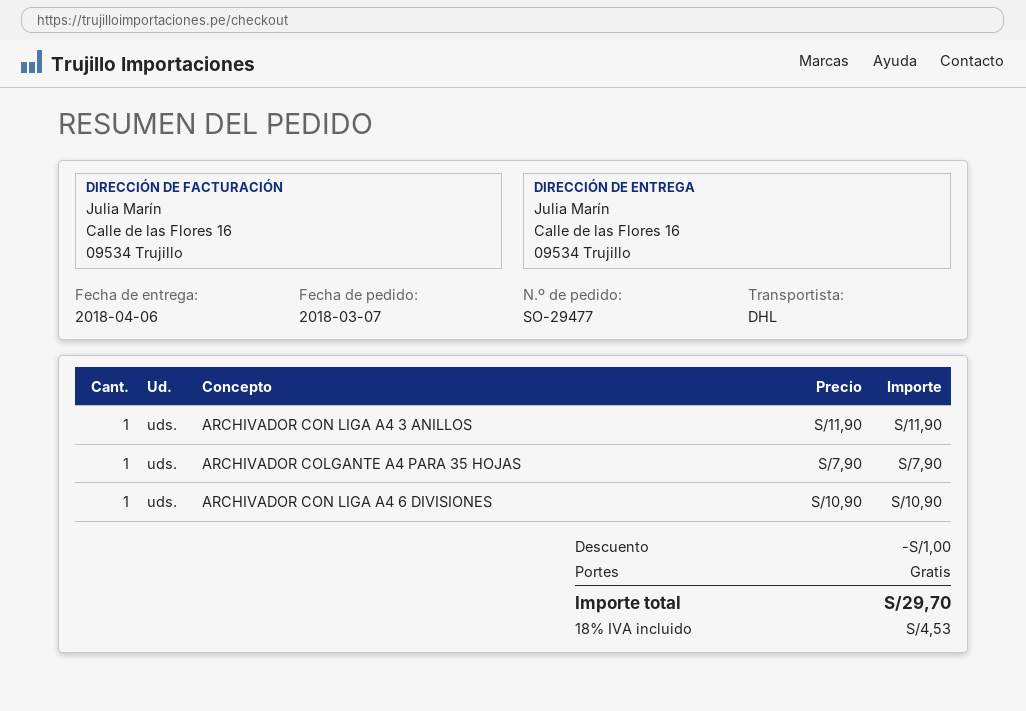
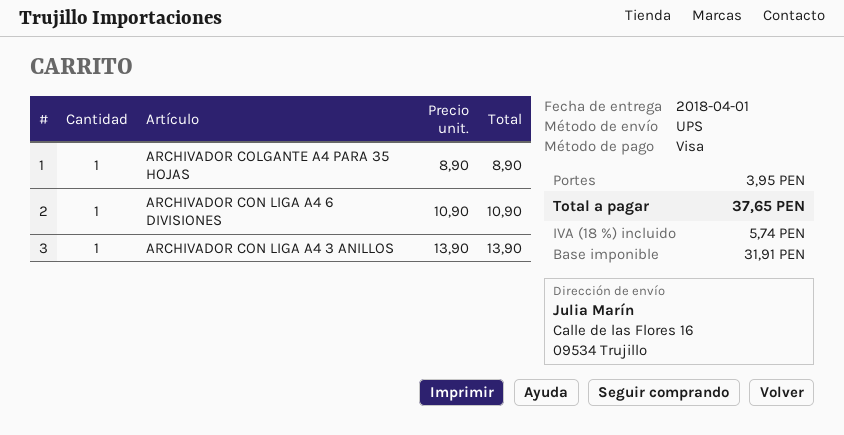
delivery date: 2018-04-06 -> 2018-04-01
shipping method: DHL -> UPS
ARCHIVADOR CON LIGA A4 3 ANILLOS: 1 x 11.90 = 11.90 -> 1 x 13.90 = 13.90
ARCHIVADOR COLGANTE A4 PARA 35 HOJAS: 1 x 7.90 = 7.90 -> 1 x 8.90 = 8.90
discount: 1.00 -> none
shipping: 0.00 -> 3.95
tax: 18% = 4.53 -> 18% = 5.74
total: 29.70 -> 37.65

